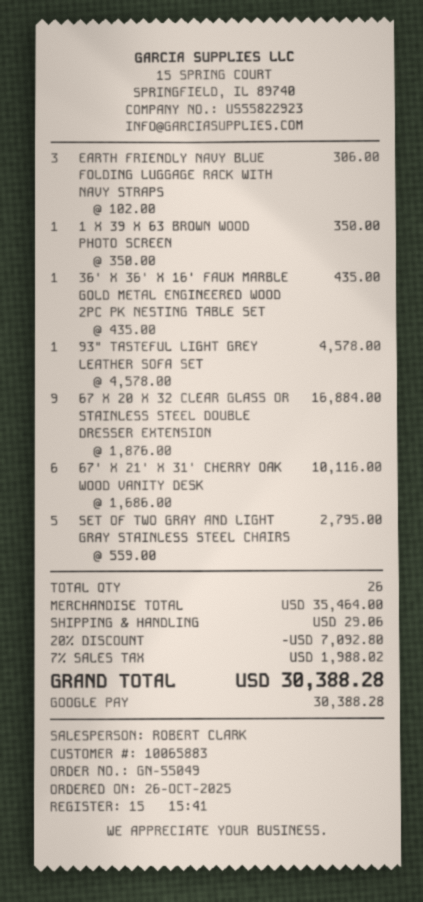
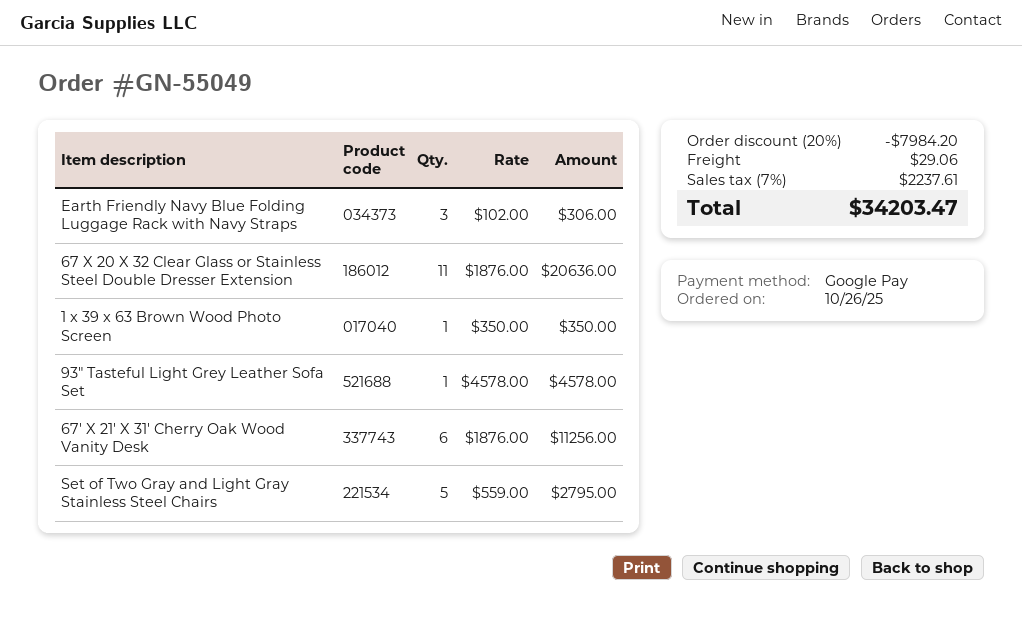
36' X 36' X 16' FAUX MARBLE GOLD METAL ENGINEERED WOOD 2PC PK NESTING TABLE SET: 1 x 435.00 = 435.00 -> none
67 X 20 X 32 CLEAR GLASS OR STAINLESS STEEL DOUBLE DRESSER EXTENSION: 9 x 1876.00 = 16884.00 -> 11 x 1876.00 = 20636.00
67' X 21' X 31' CHERRY OAK WOOD VANITY DESK: 6 x 1686.00 = 10116.00 -> 6 x 1876.00 = 11256.00
discount: 20% = 7092.80 -> 20% = 7984.20
tax: 7% = 1988.02 -> 7% = 2237.61
total: 30388.28 -> 34203.47

